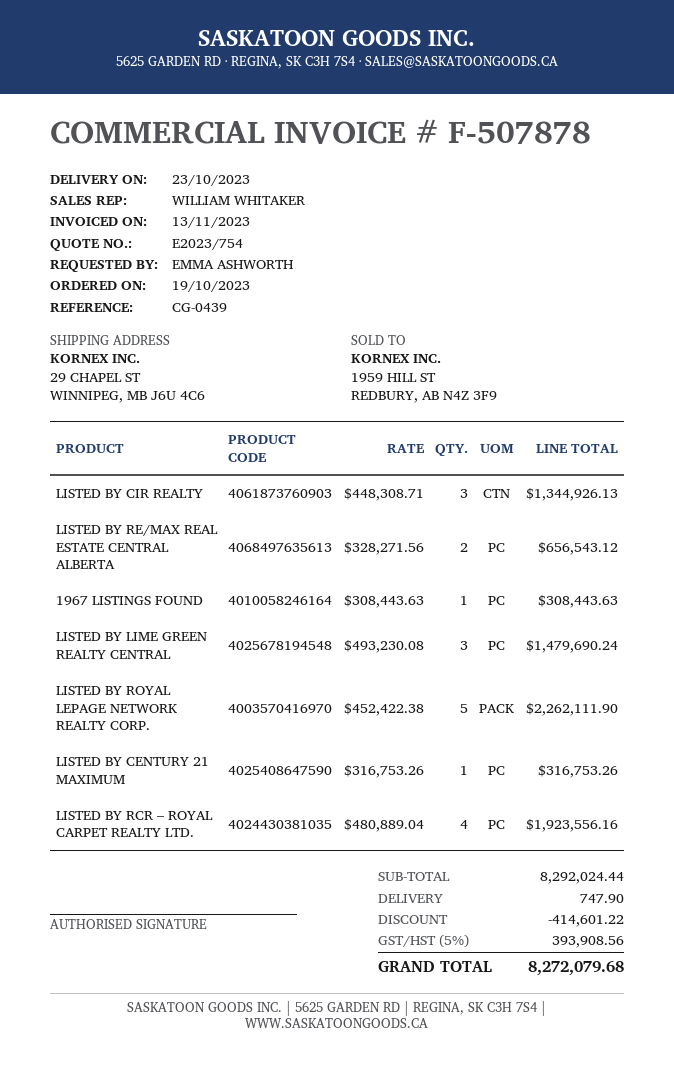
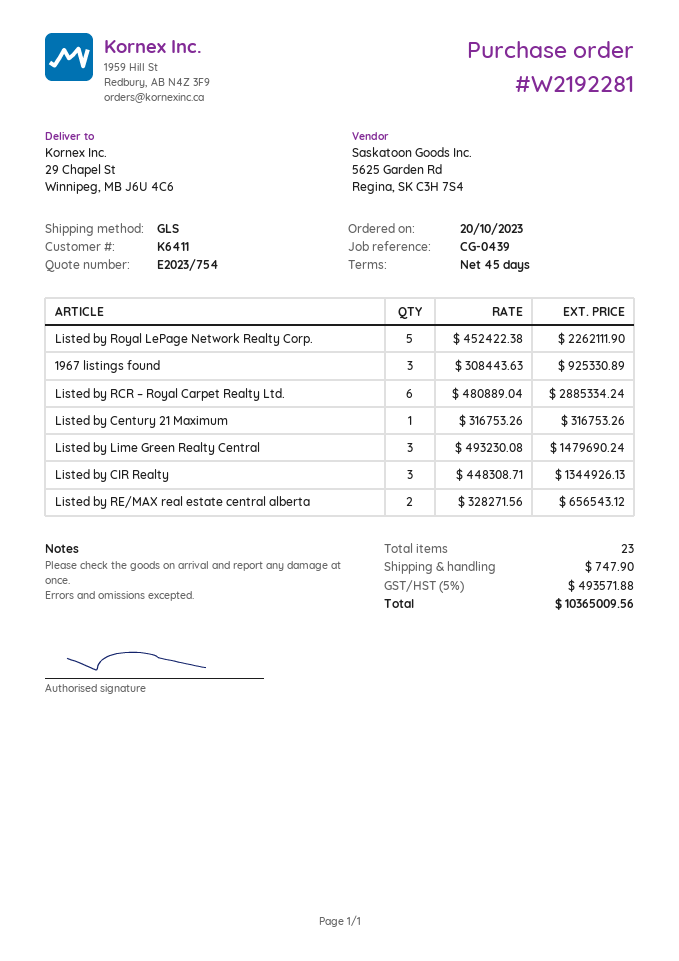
order date: 2023-10-19 -> 2023-10-20
1967 LISTINGS FOUND: 1 x 308443.63 = 308443.63 -> 3 x 308443.63 = 925330.89
LISTED BY RCR – ROYAL CARPET REALTY LTD.: 4 x 480889.04 = 1923556.16 -> 6 x 480889.04 = 2885334.24
discount: 414601.22 -> none
tax: 5% = 393908.56 -> 5% = 493571.88
total: 8272079.68 -> 10365009.56

